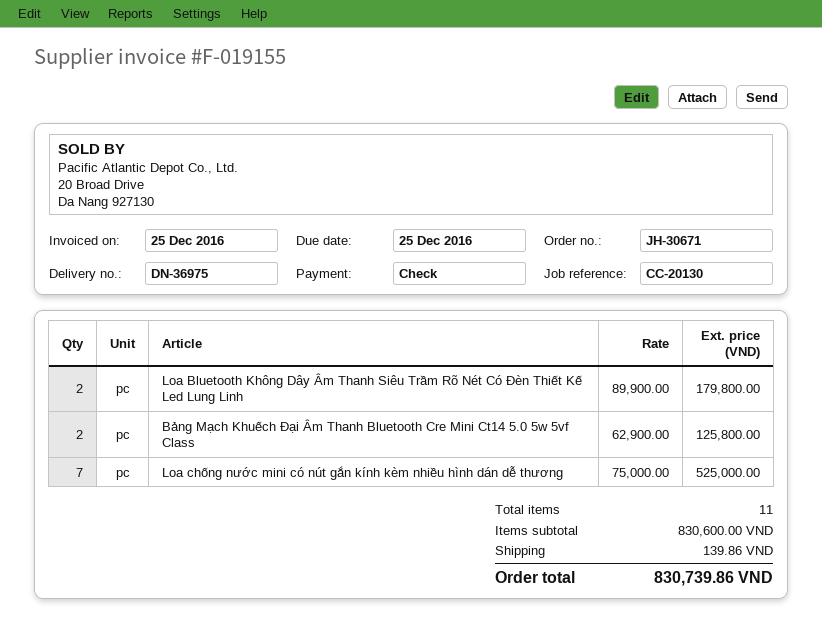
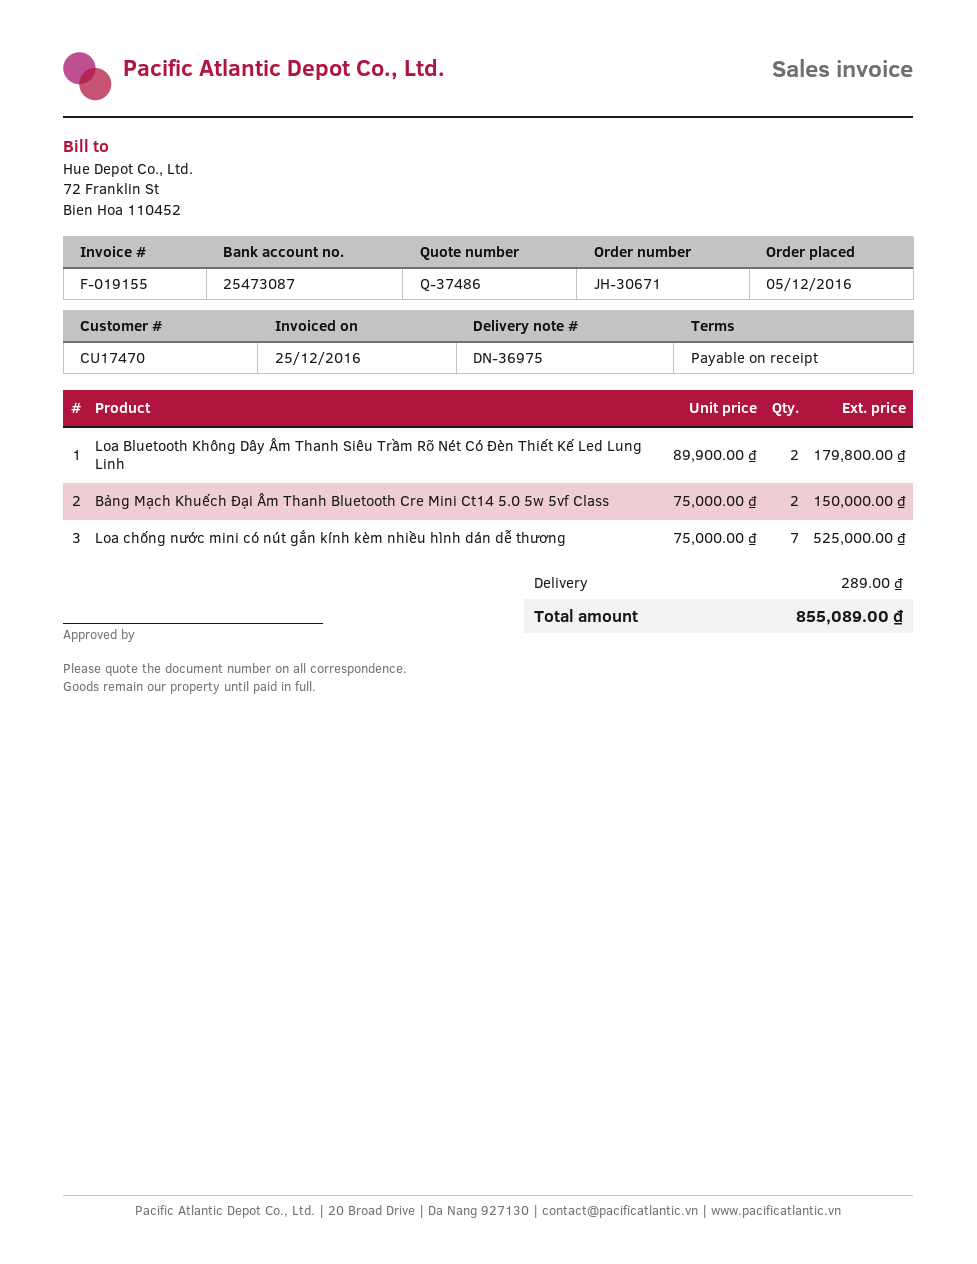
Bảng Mạch Khuếch Đại Âm Thanh Bluetooth Cre Mini Ct14 5.0 5w 5vf Class: 2 x 62900.00 = 125800.00 -> 2 x 75000.00 = 150000.00
shipping: 139.86 -> 289.00
total: 830739.86 -> 855089.00

